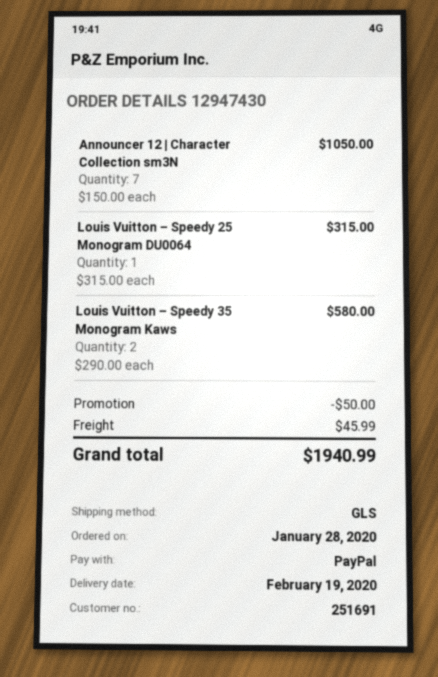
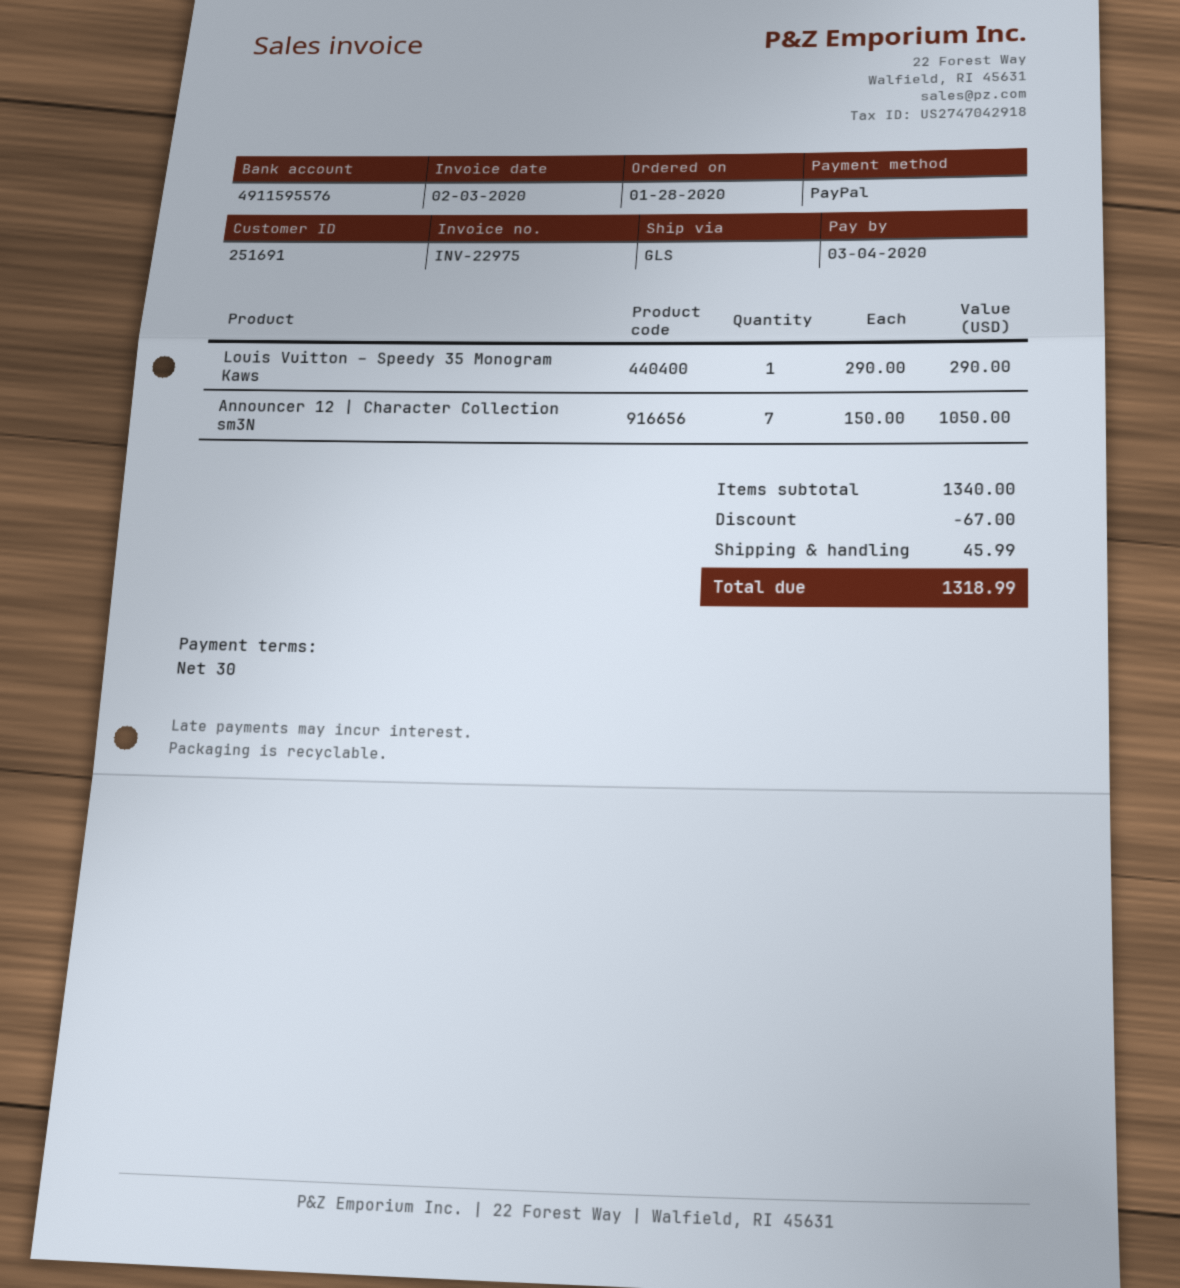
Louis Vuitton – Speedy 25 Monogram DU0064: 1 x 315.00 = 315.00 -> none
Louis Vuitton – Speedy 35 Monogram Kaws: 2 x 290.00 = 580.00 -> 1 x 290.00 = 290.00
discount: 50.00 -> 67.00
total: 1940.99 -> 1318.99

